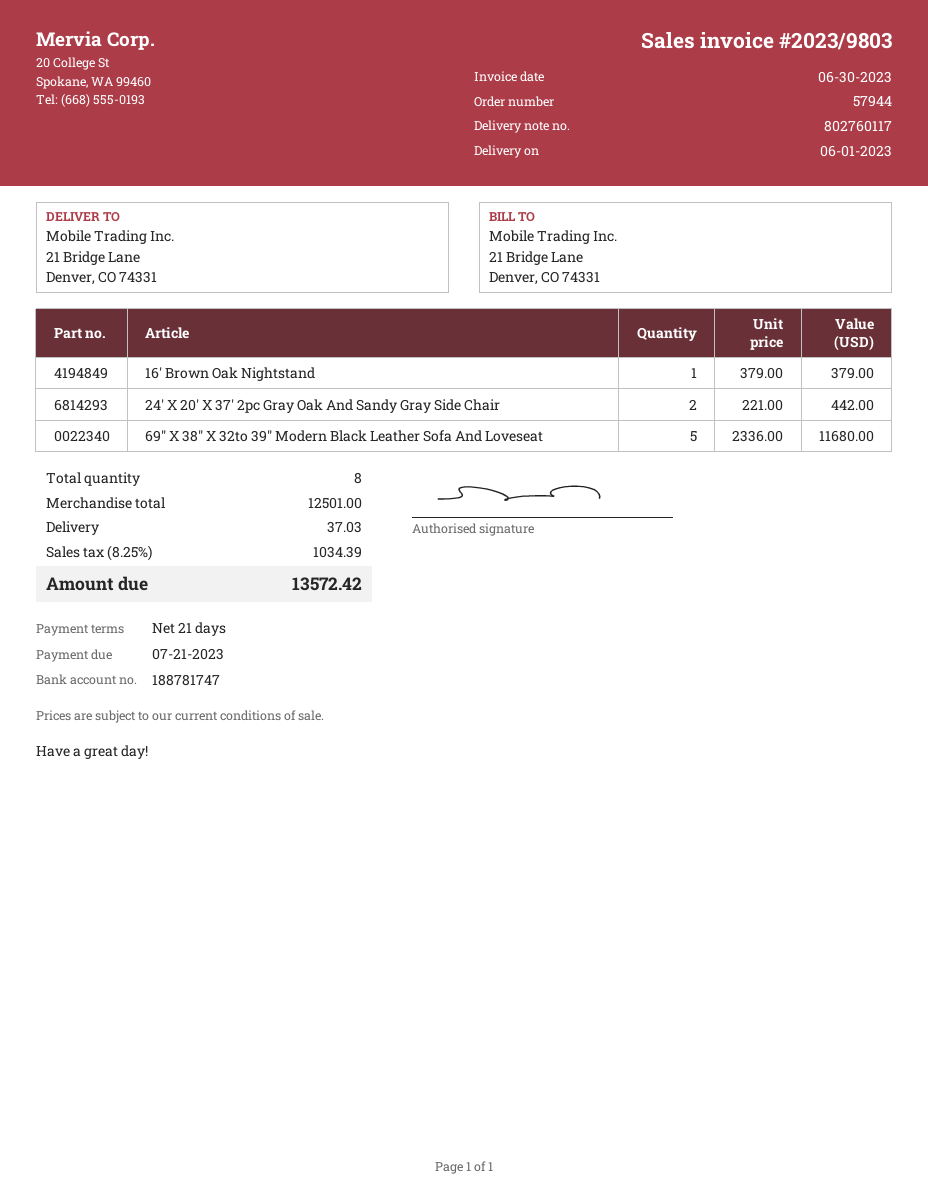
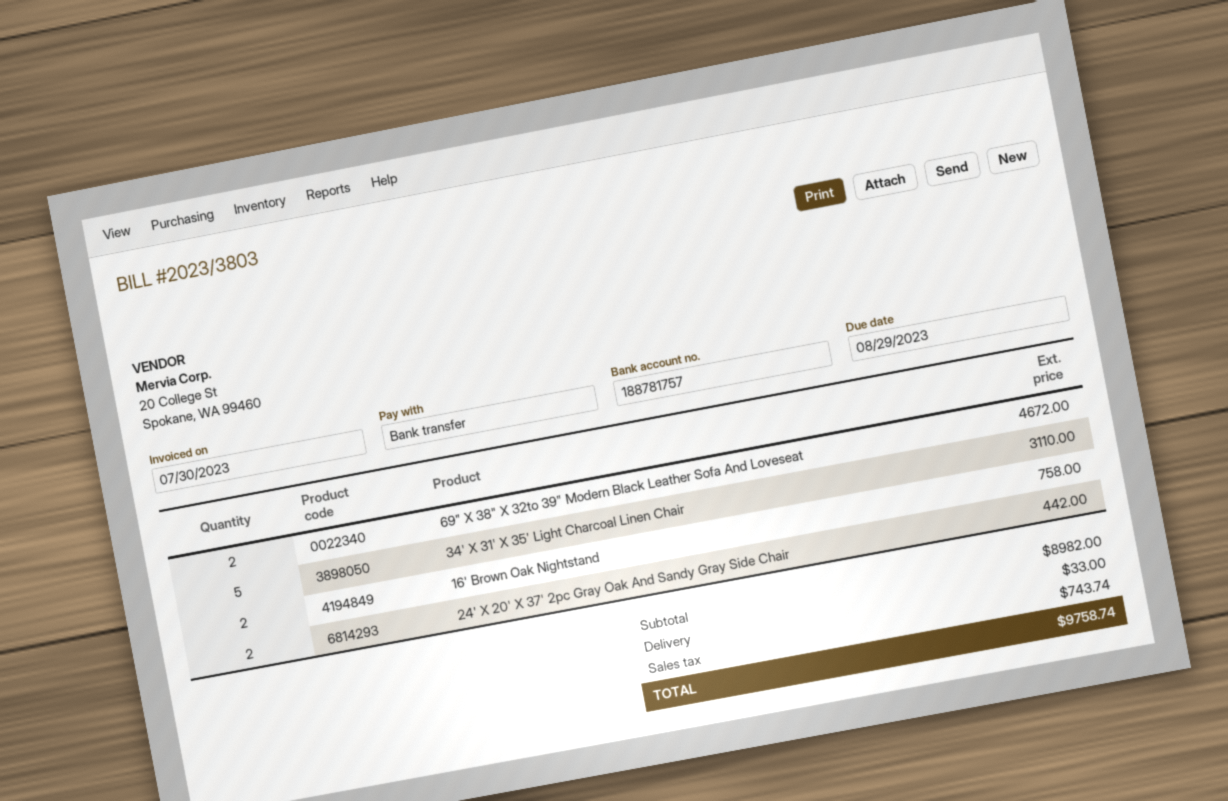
invoice number: 2023/9803 -> 2023/3803
invoice date: 2023-06-30 -> 2023-07-30
due date: 2023-07-21 -> 2023-08-29
bank account: 188781747 -> 188781757
16' Brown Oak Nightstand: 1 for 379.00 -> 2 for 758.00
69" X 38" X 32to 39" Modern Black Leather Sofa And Loveseat: 5 for 11680.00 -> 2 for 4672.00
34' X 31' X 35' Light Charcoal Linen Chair: none -> 5 for 3110.00
subtotal: 12501.00 -> 8982.00
shipping: 37.03 -> 33.00
tax: 1034.39 -> 743.74
total: 13572.42 -> 9758.74

